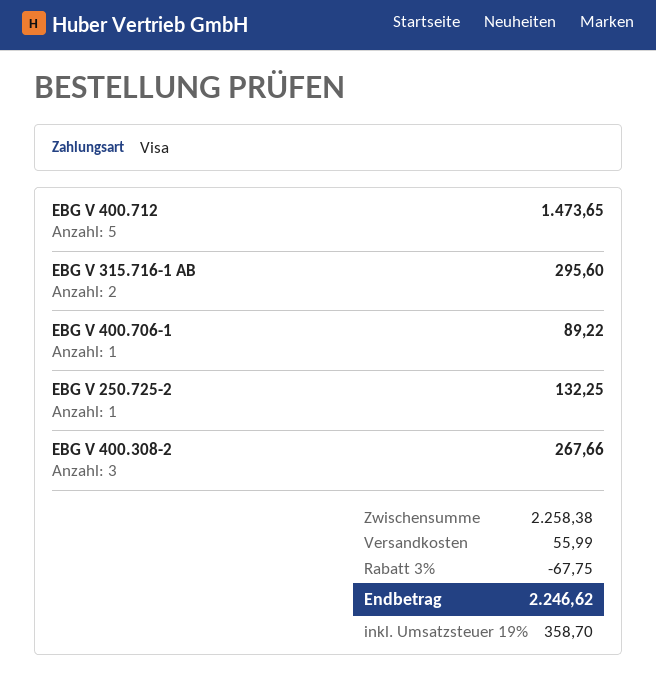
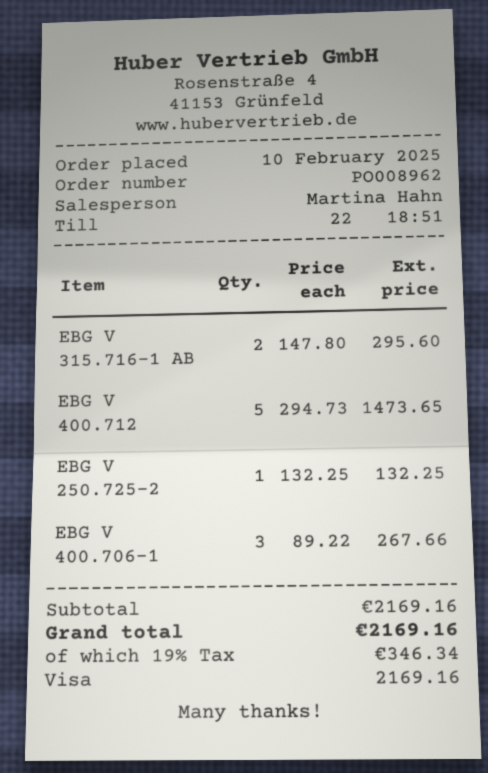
EBG V 400.706-1: 1 for 89.22 -> 3 for 267.66
EBG V 400.308-2: 3 for 267.66 -> none
subtotal: 2258.38 -> 2169.16
discount: 3% = 67.75 -> none
shipping: 55.99 -> none
tax: 19% = 358.70 -> 19% = 346.34
total: 2246.62 -> 2169.16

